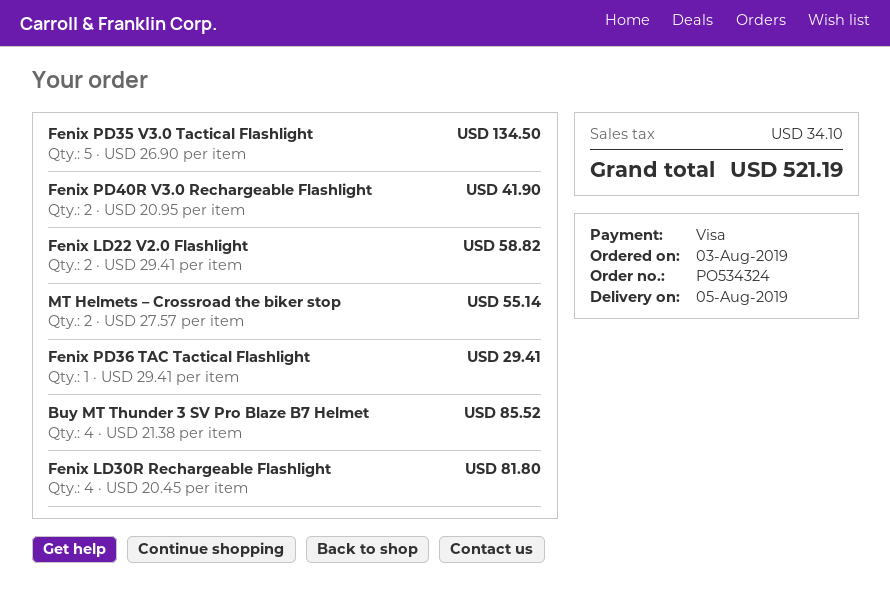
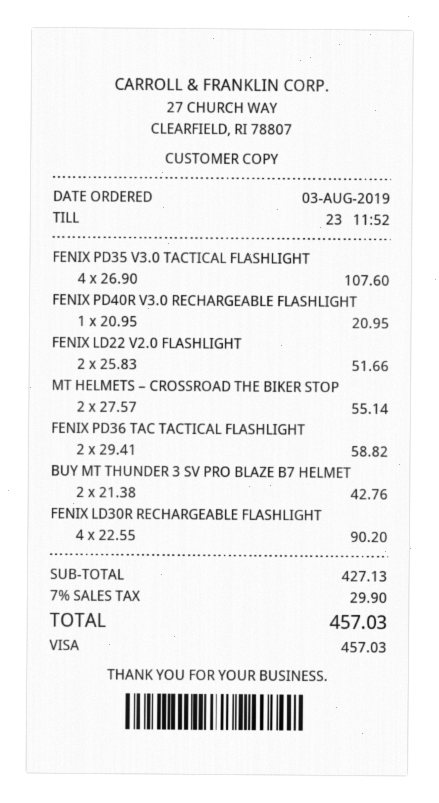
Fenix PD35 V3.0 Tactical Flashlight: 5 x 26.90 = 134.50 -> 4 x 26.90 = 107.60
Fenix PD40R V3.0 Rechargeable Flashlight: 2 x 20.95 = 41.90 -> 1 x 20.95 = 20.95
Fenix LD22 V2.0 Flashlight: 2 x 29.41 = 58.82 -> 2 x 25.83 = 51.66
Fenix PD36 TAC Tactical Flashlight: 1 x 29.41 = 29.41 -> 2 x 29.41 = 58.82
Buy MT Thunder 3 SV Pro Blaze B7 Helmet: 4 x 21.38 = 85.52 -> 2 x 21.38 = 42.76
Fenix LD30R Rechargeable Flashlight: 4 x 20.45 = 81.80 -> 4 x 22.55 = 90.20
tax: 34.10 -> 29.90
total: 521.19 -> 457.03

